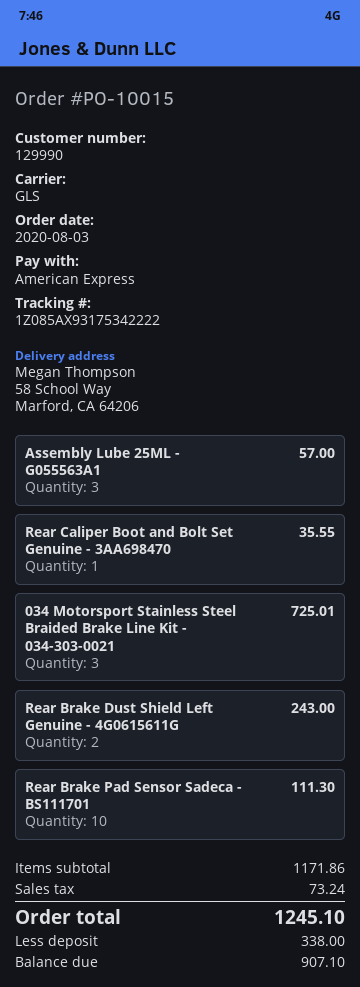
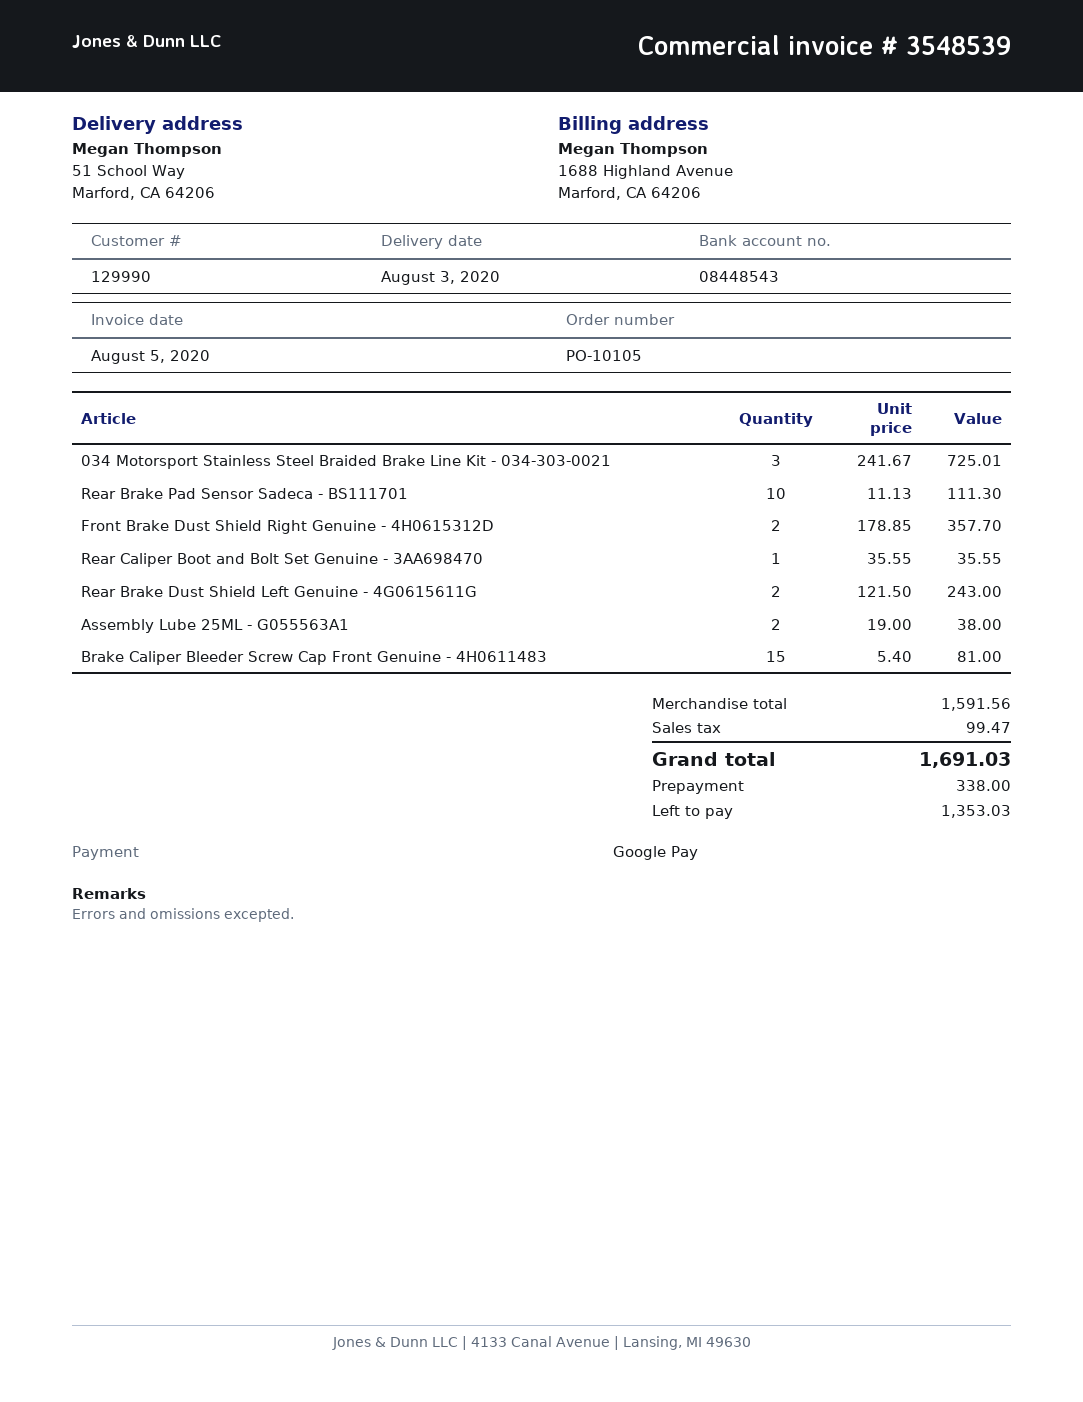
order number: PO-10015 -> PO-10105
payment method: American Express -> Google Pay
ship to: 58 School Way, Marford, CA 64206 -> 51 School Way, Marford, CA 64206
Assembly Lube 25ML - G055563A1: 3 for 57.00 -> 2 for 38.00
Front Brake Dust Shield Right Genuine - 4H0615312D: none -> 2 for 357.70
Brake Caliper Bleeder Screw Cap Front Genuine - 4H0611483: none -> 15 for 81.00
subtotal: 1171.86 -> 1591.56
tax: 73.24 -> 99.47
total: 1245.10 -> 1691.03
balance: 907.10 -> 1353.03

